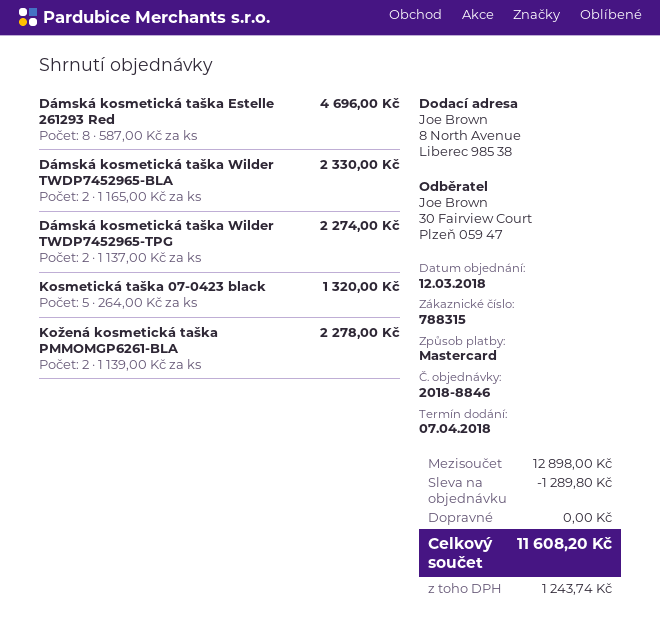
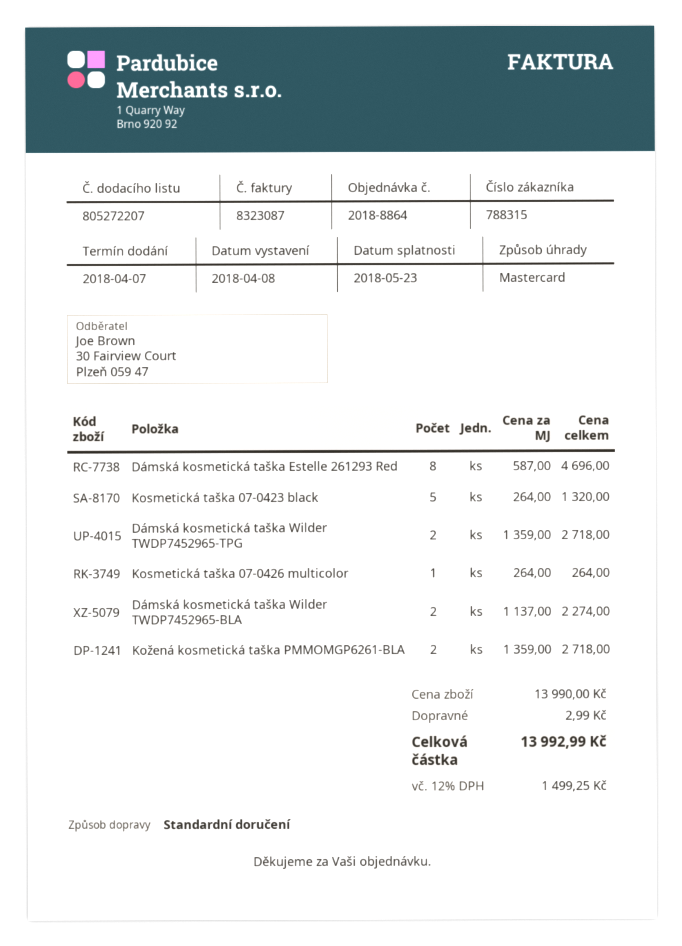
order number: 2018-8846 -> 2018-8864
Dámská kosmetická taška Wilder TWDP7452965-BLA: 2 x 1165.00 = 2330.00 -> 2 x 1137.00 = 2274.00
Dámská kosmetická taška Wilder TWDP7452965-TPG: 2 x 1137.00 = 2274.00 -> 2 x 1359.00 = 2718.00
Kožená kosmetická taška PMMOMGP6261-BLA: 2 x 1139.00 = 2278.00 -> 2 x 1359.00 = 2718.00
Kosmetická taška 07-0426 multicolor: none -> 1 x 264.00 = 264.00
subtotal: 12898.00 -> 13990.00
discount: 1289.80 -> none
shipping: 0.00 -> 2.99
tax: 1243.74 -> 1499.25
total: 11608.20 -> 13992.99

